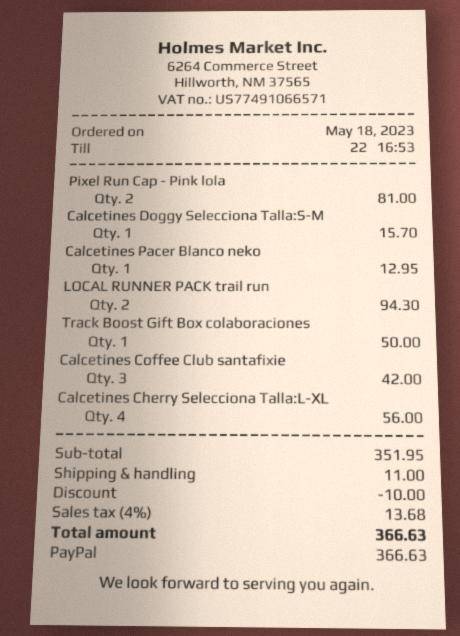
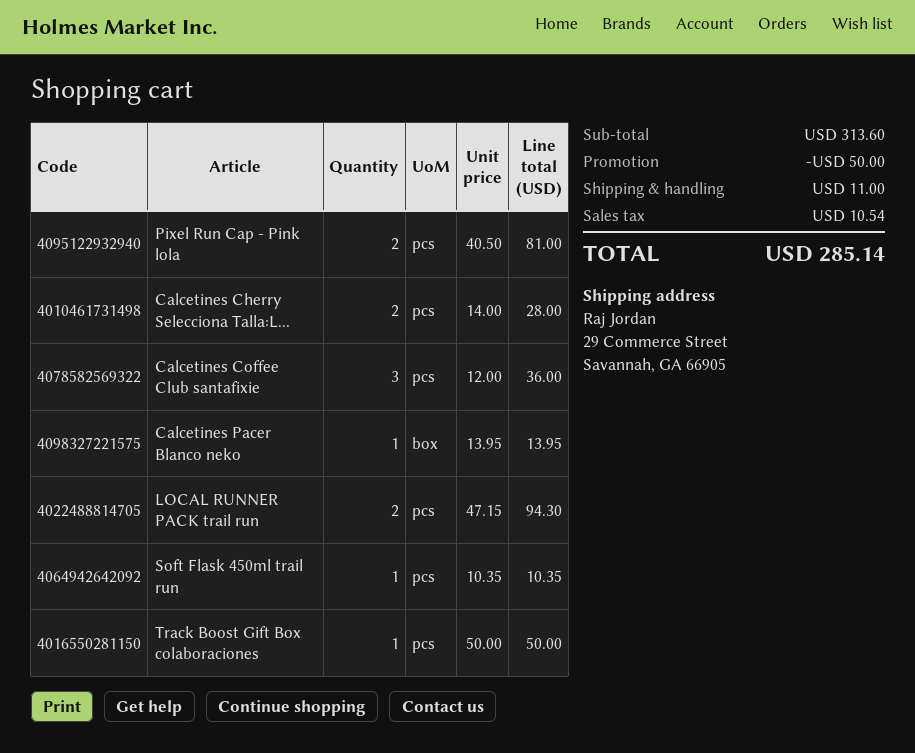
Calcetines Doggy Selecciona Talla:S-M: 1 for 15.70 -> none
Calcetines Pacer Blanco neko: 1 for 12.95 -> 1 for 13.95
Calcetines Coffee Club santafixie: 3 for 42.00 -> 3 for 36.00
Calcetines Cherry Selecciona Talla:L-XL: 4 for 56.00 -> 2 for 28.00
Soft Flask 450ml trail run: none -> 1 for 10.35
subtotal: 351.95 -> 313.60
discount: 10.00 -> 50.00
tax: 13.68 -> 10.54
total: 366.63 -> 285.14

